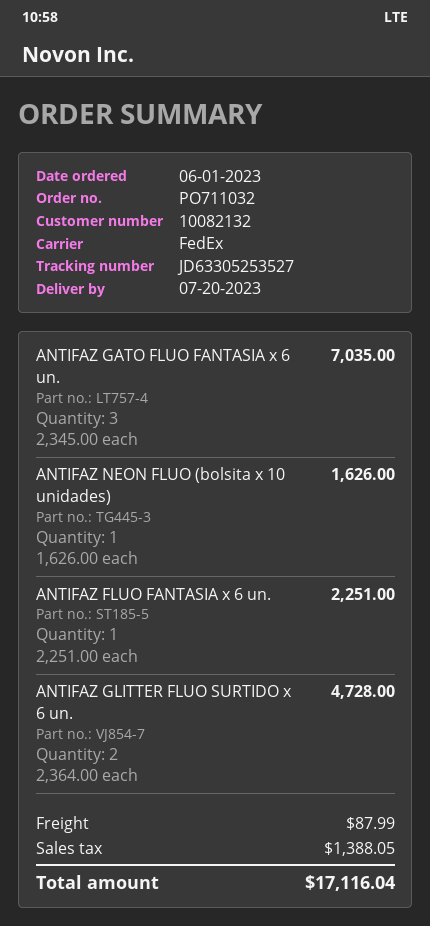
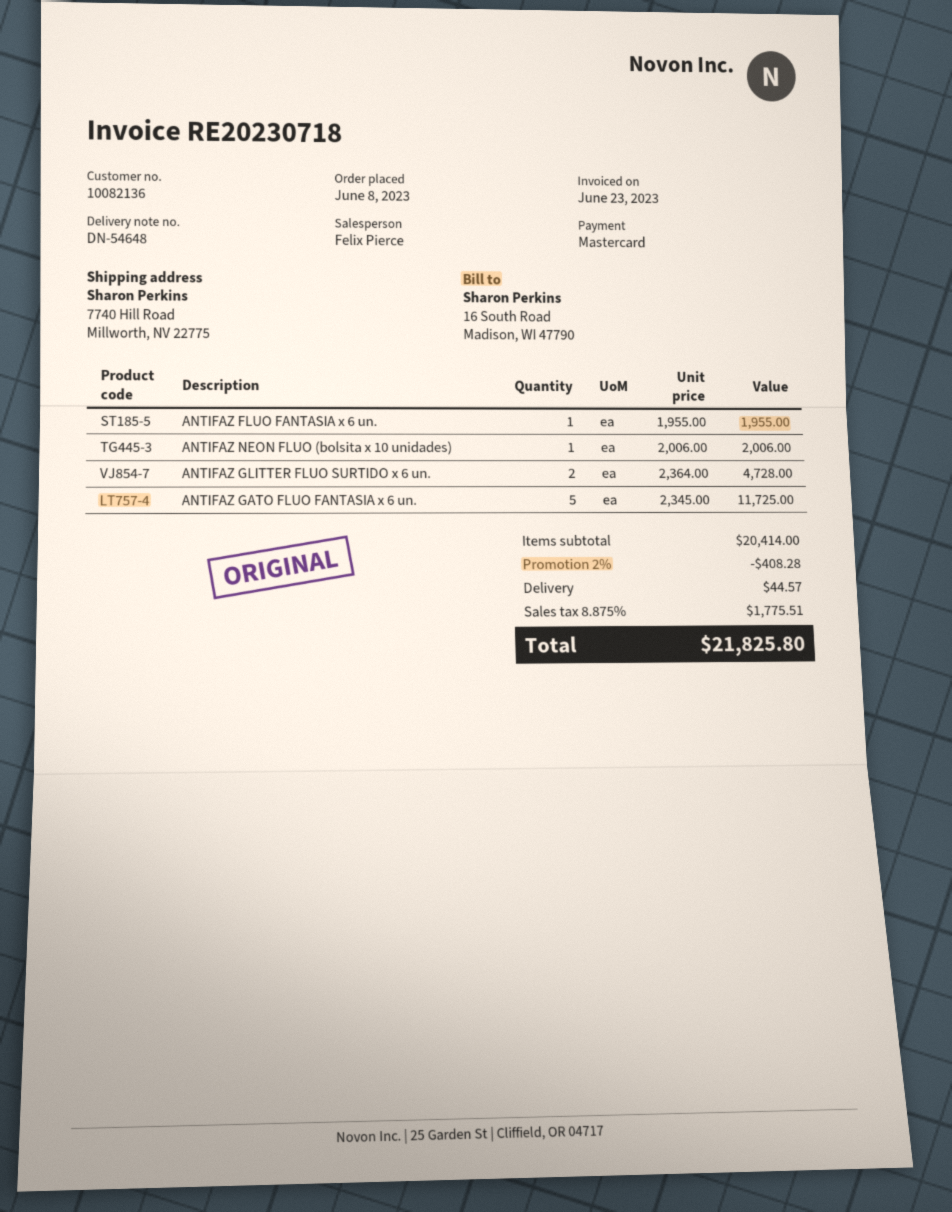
order date: 2023-06-01 -> 2023-06-08
customer number: 10082132 -> 10082136
ANTIFAZ GATO FLUO FANTASIA x 6 un.: 3 x 2345.00 = 7035.00 -> 5 x 2345.00 = 11725.00
ANTIFAZ NEON FLUO (bolsita x 10 unidades): 1 x 1626.00 = 1626.00 -> 1 x 2006.00 = 2006.00
ANTIFAZ FLUO FANTASIA x 6 un.: 1 x 2251.00 = 2251.00 -> 1 x 1955.00 = 1955.00
discount: none -> 2% = 408.28
shipping: 87.99 -> 44.57
tax: 1388.05 -> 1775.51
total: 17116.04 -> 21825.80

